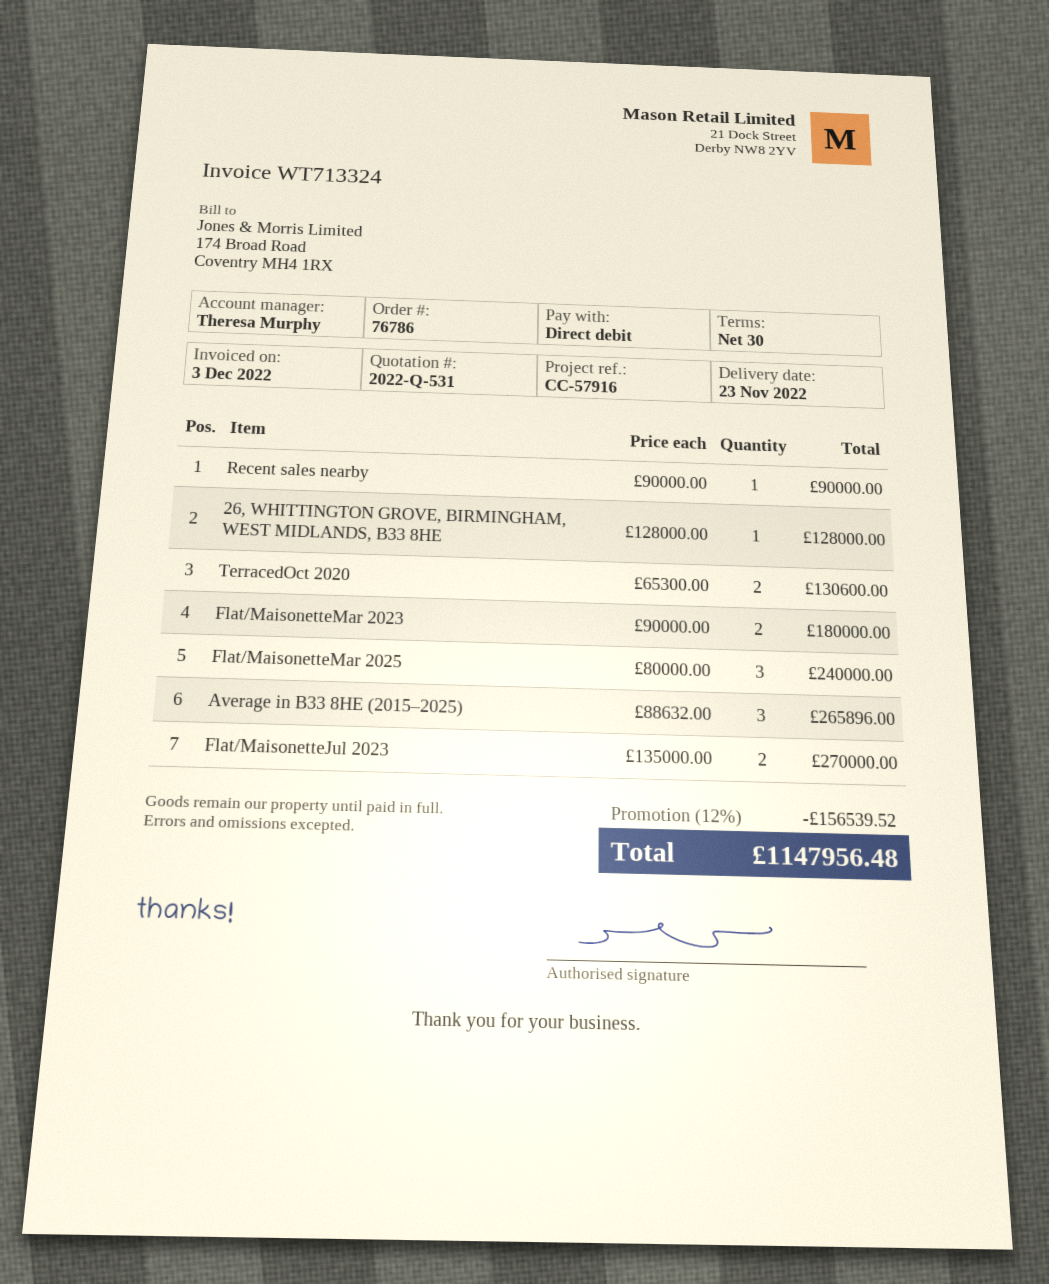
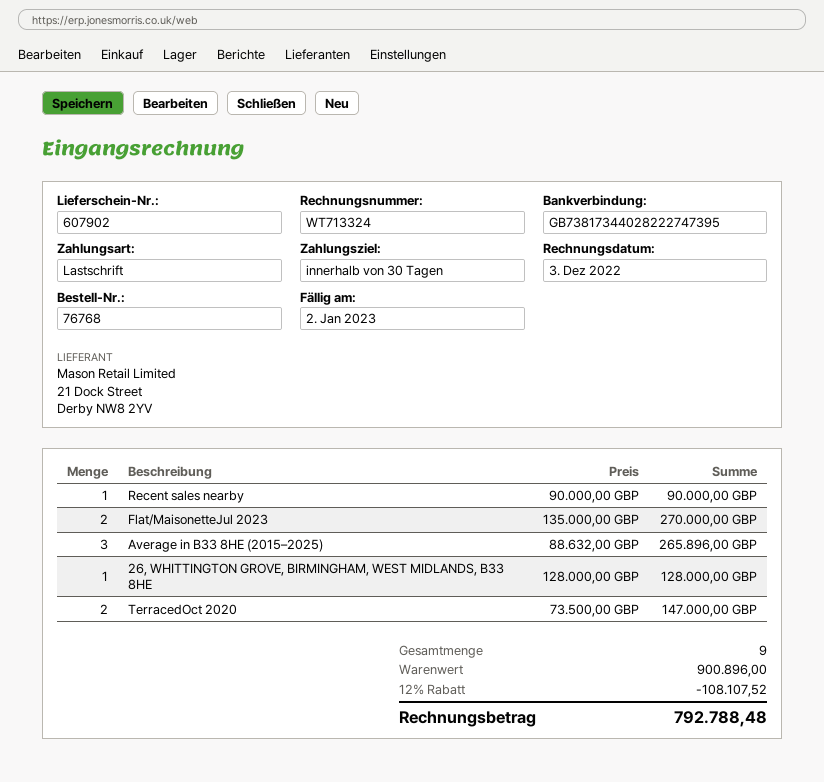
order number: 76786 -> 76768
TerracedOct 2020: 2 x 65300.00 = 130600.00 -> 2 x 73500.00 = 147000.00
Flat/MaisonetteMar 2023: 2 x 90000.00 = 180000.00 -> none
Flat/MaisonetteMar 2025: 3 x 80000.00 = 240000.00 -> none
discount: 12% = 156539.52 -> 12% = 108107.52
total: 1147956.48 -> 792788.48

